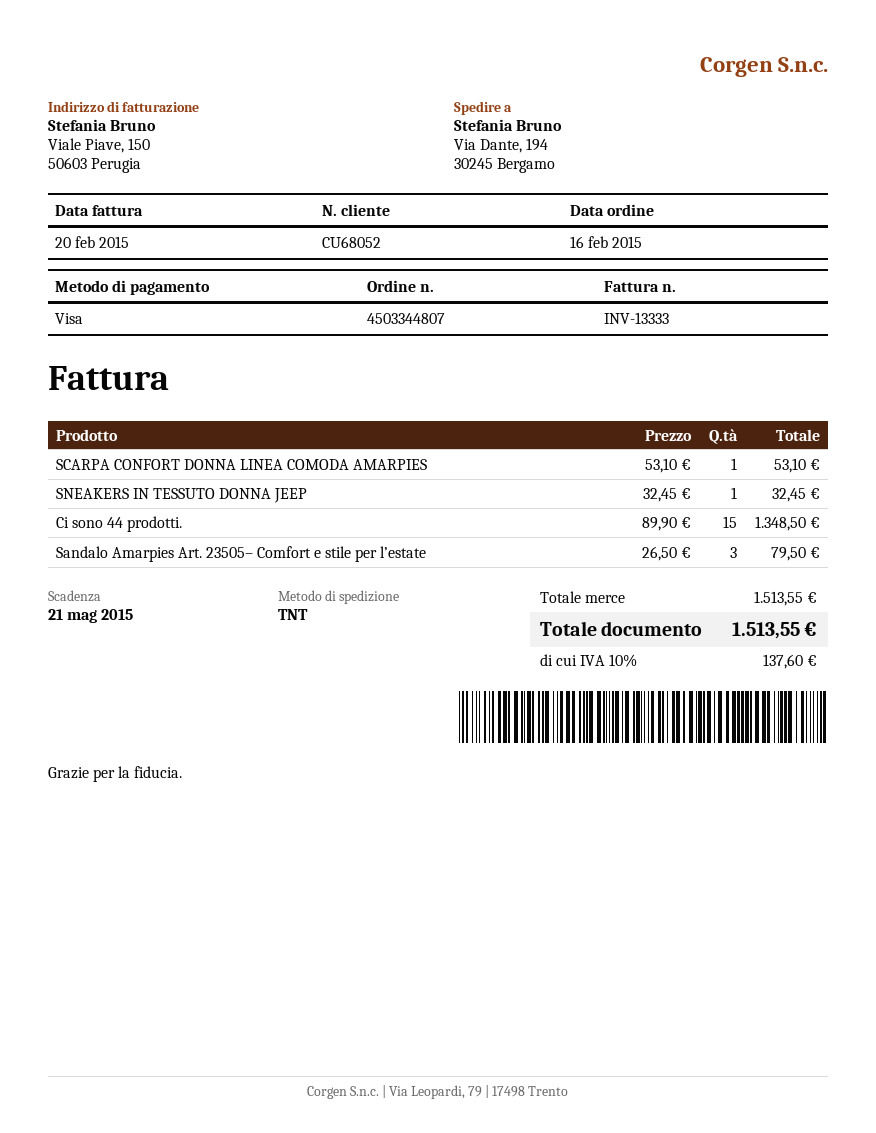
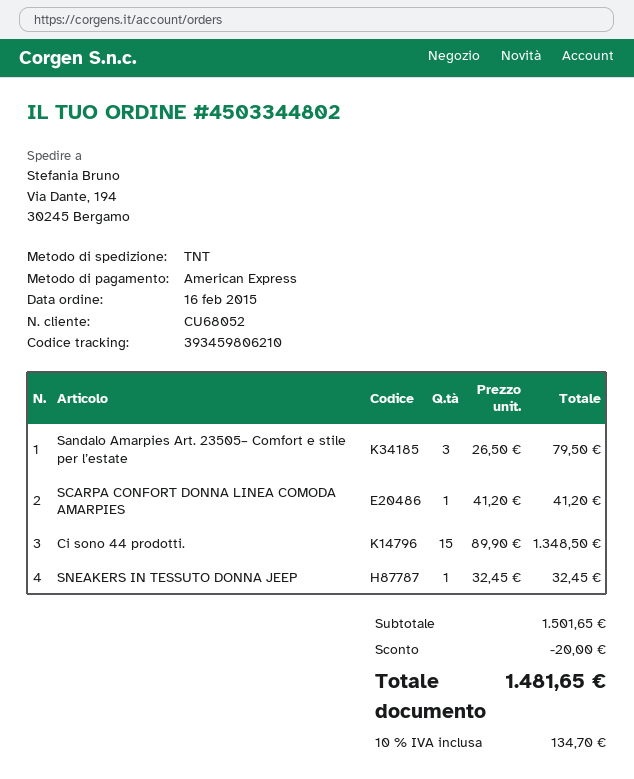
order number: 4503344807 -> 4503344802
payment method: Visa -> American Express
SCARPA CONFORT DONNA LINEA COMODA AMARPIES: 1 x 53.10 = 53.10 -> 1 x 41.20 = 41.20
subtotal: 1513.55 -> 1501.65
discount: none -> 20.00
tax: 10% = 137.60 -> 10% = 134.70
total: 1513.55 -> 1481.65

